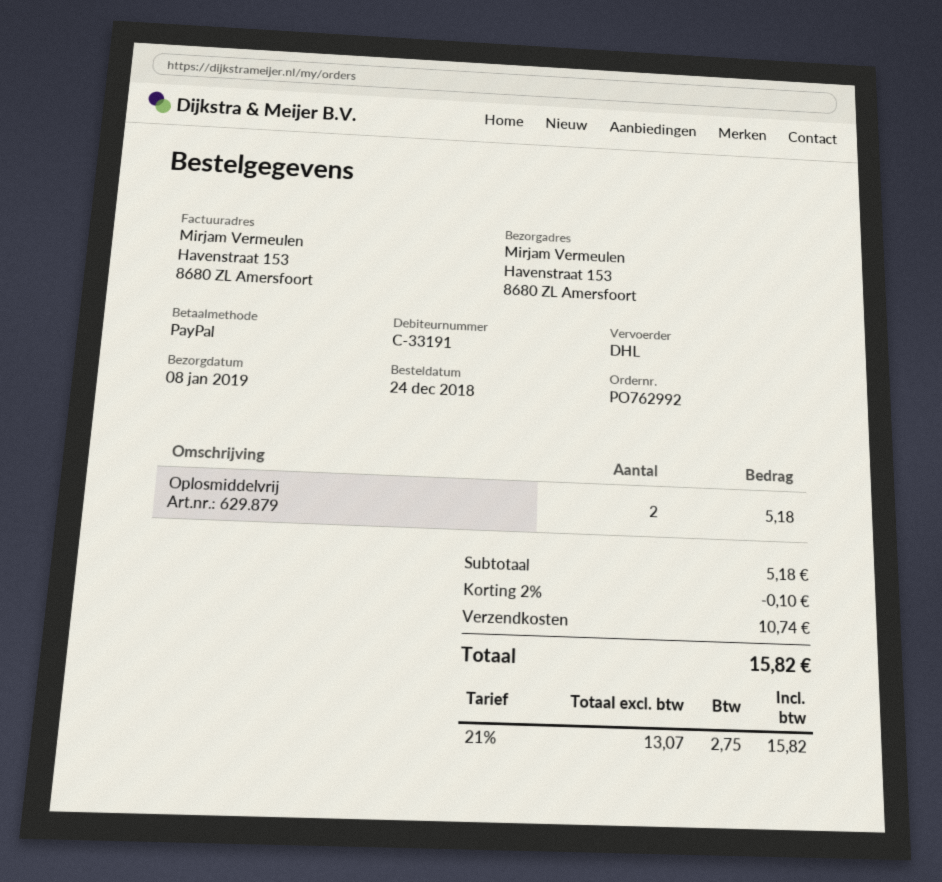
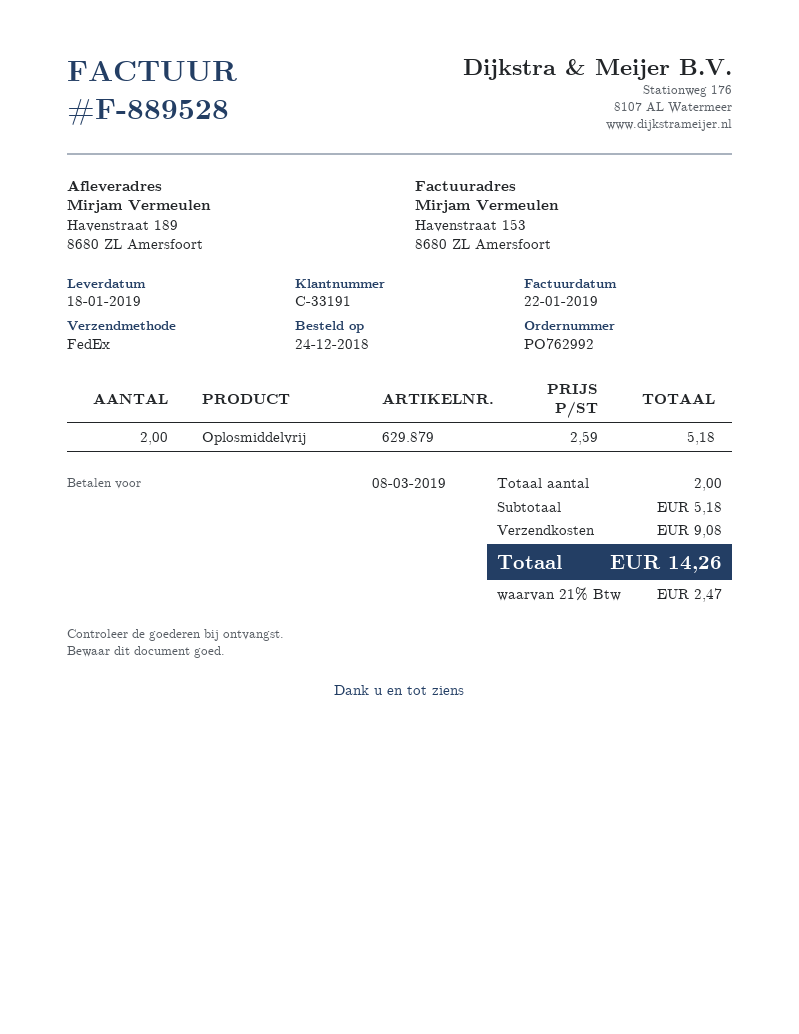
delivery date: 2019-01-08 -> 2019-01-18
shipping method: DHL -> FedEx
ship to: Havenstraat 153, 8680 ZL Amersfoort -> Havenstraat 189, 8680 ZL Amersfoort
discount: 2% = 0.10 -> none
shipping: 10.74 -> 9.08
tax: 21% = 2.75 -> 21% = 2.47
total: 15.82 -> 14.26

